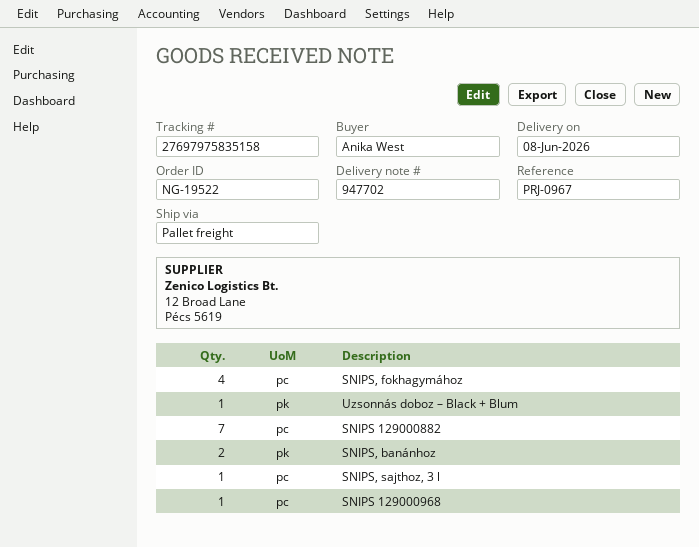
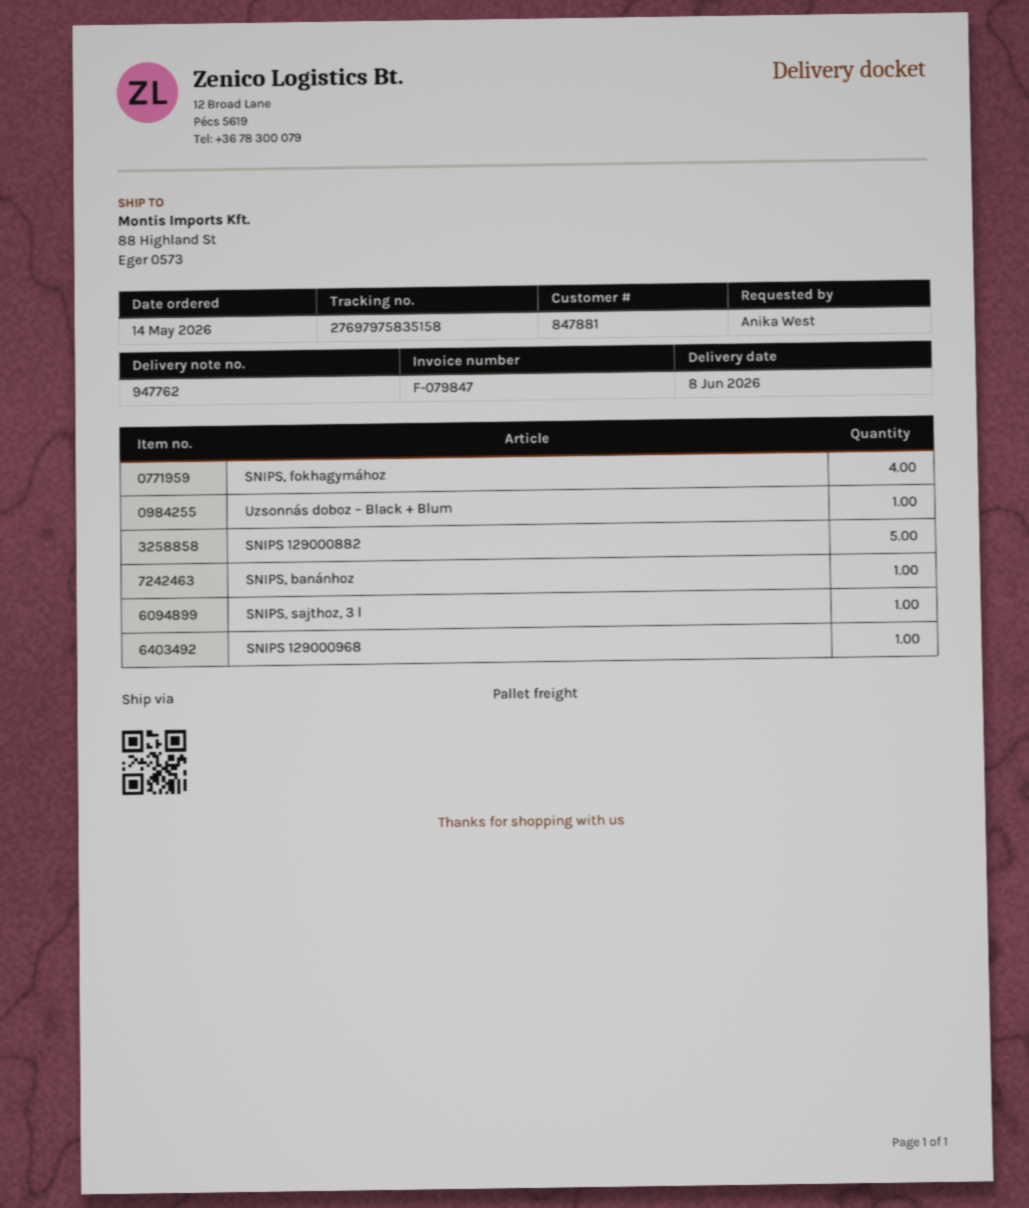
delivery note number: 947702 -> 947762
SNIPS 129000882: 7 -> 5
SNIPS, banánhoz: 2 -> 1

